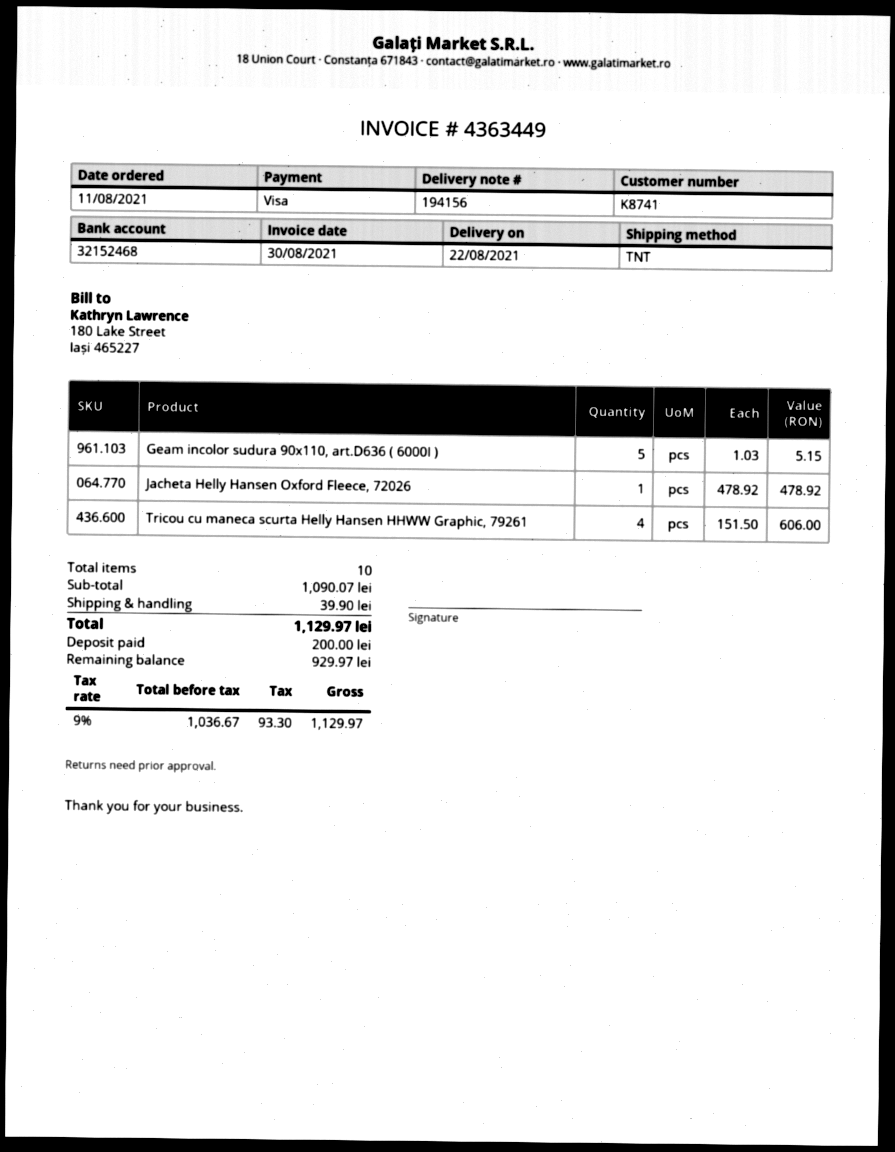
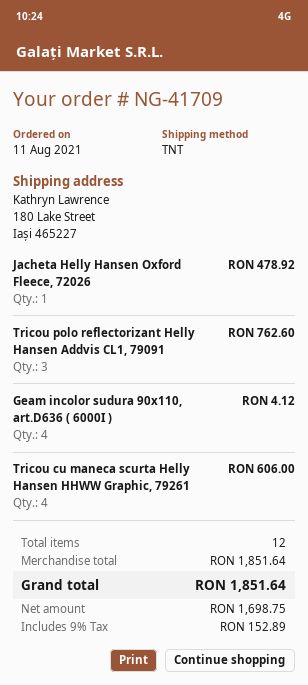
Geam incolor sudura 90x110, art.D636 ( 6000I ): 5 for 5.15 -> 4 for 4.12
Tricou polo reflectorizant Helly Hansen Addvis CL1, 79091: none -> 3 for 762.60
total quantity: 10 -> 12
subtotal: 1090.07 -> 1851.64
shipping: 39.90 -> none
net: 1036.67 -> 1698.75
tax: 9% = 93.30 -> 9% = 152.89
total: 1129.97 -> 1851.64

